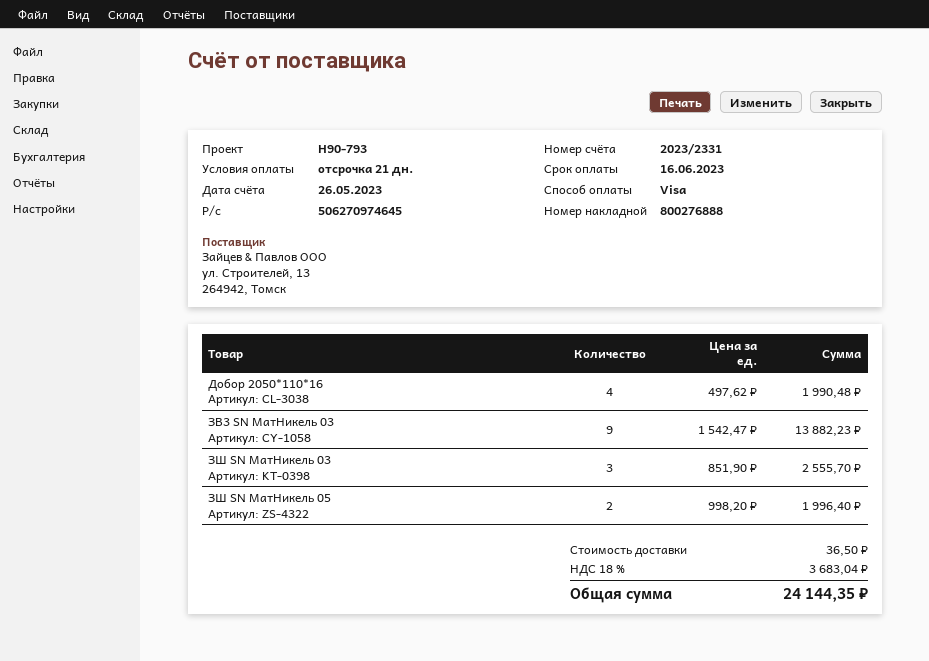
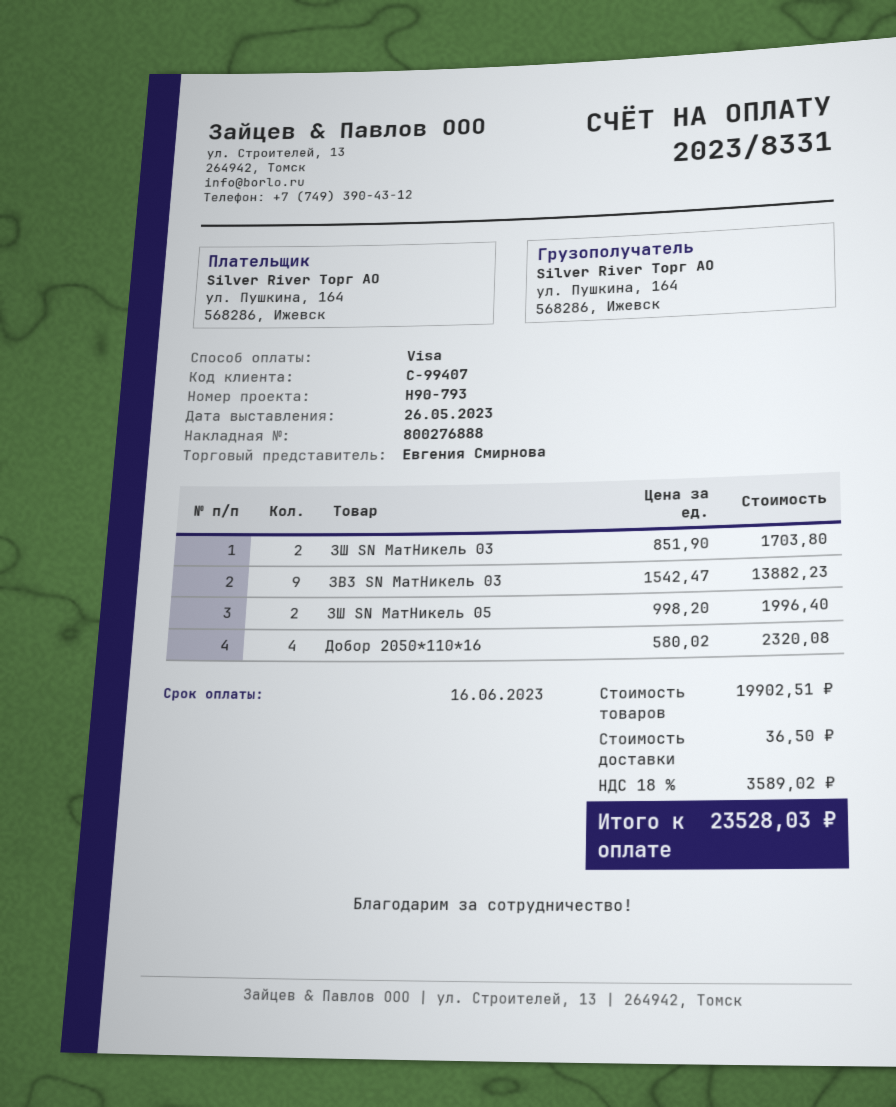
invoice number: 2023/2331 -> 2023/8331
Добор 2050*110*16: 4 x 497.62 = 1990.48 -> 4 x 580.02 = 2320.08
ЗШ SN МатНикель 03: 3 x 851.90 = 2555.70 -> 2 x 851.90 = 1703.80
tax: 18% = 3683.04 -> 18% = 3589.02
total: 24144.35 -> 23528.03

